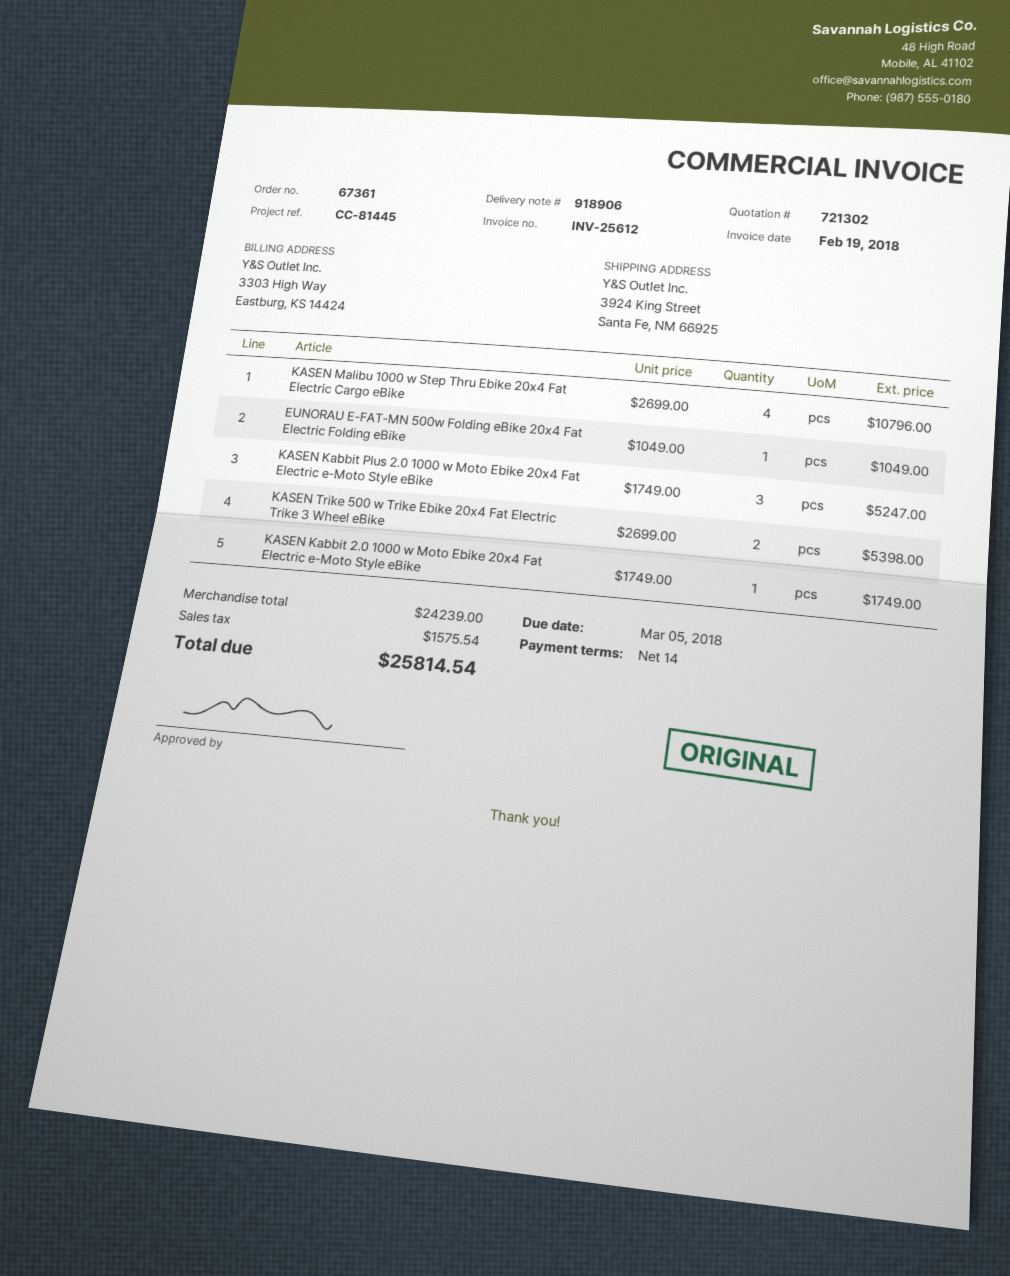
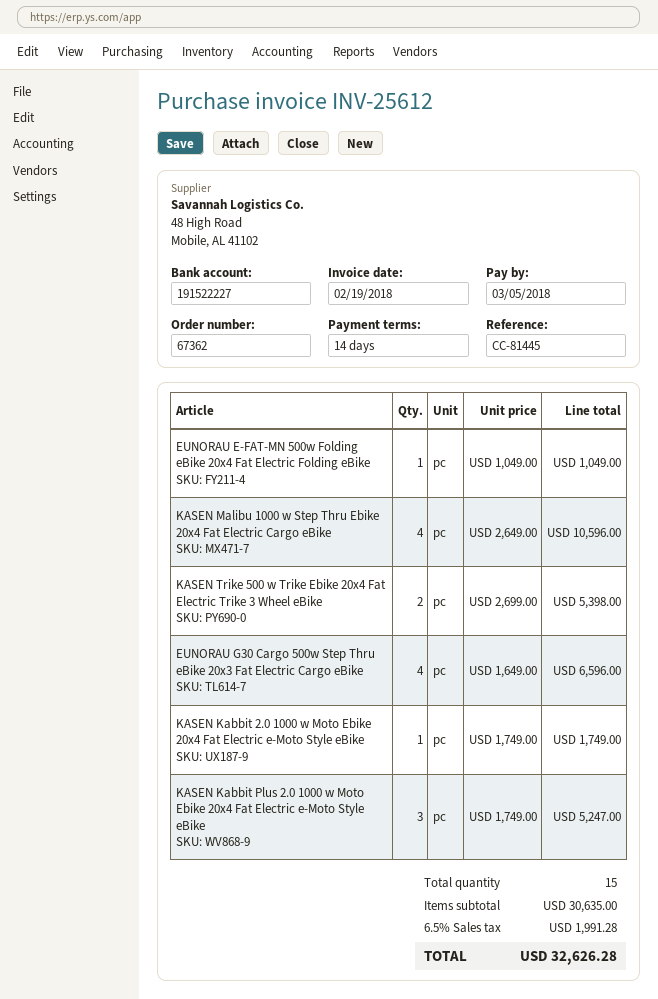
order number: 67361 -> 67362
KASEN Malibu 1000 w Step Thru Ebike 20x4 Fat Electric Cargo eBike: 4 x 2699.00 = 10796.00 -> 4 x 2649.00 = 10596.00
EUNORAU G30 Cargo 500w Step Thru eBike 20x3 Fat Electric Cargo eBike: none -> 4 x 1649.00 = 6596.00
subtotal: 24239.00 -> 30635.00
tax: 1575.54 -> 1991.28
total: 25814.54 -> 32626.28

